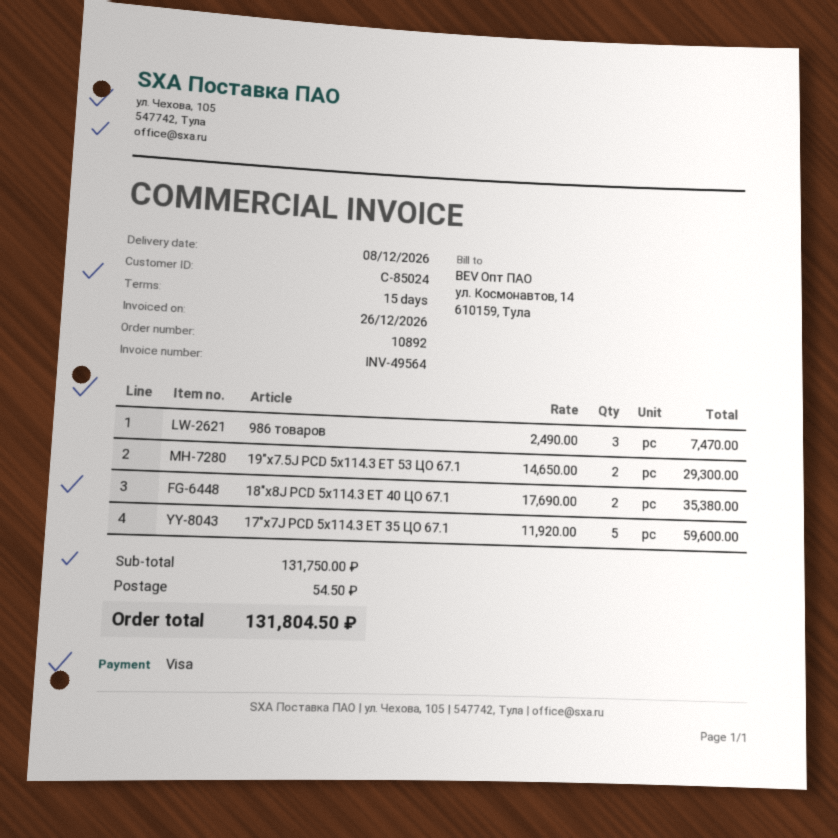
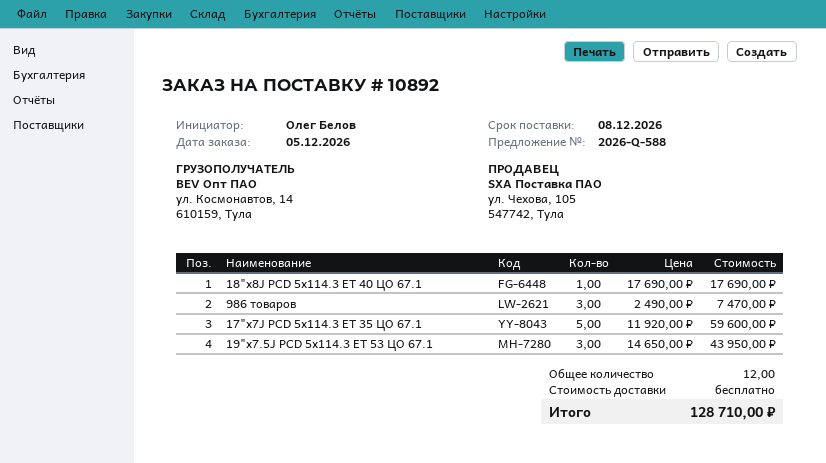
19"x7.5J PCD 5x114.3 ЕТ 53 ЦО 67.1: 2 x 14650.00 = 29300.00 -> 3 x 14650.00 = 43950.00
18"x8J PCD 5x114.3 ЕТ 40 ЦО 67.1: 2 x 17690.00 = 35380.00 -> 1 x 17690.00 = 17690.00
shipping: 54.50 -> 0.00
total: 131804.50 -> 128710.00

